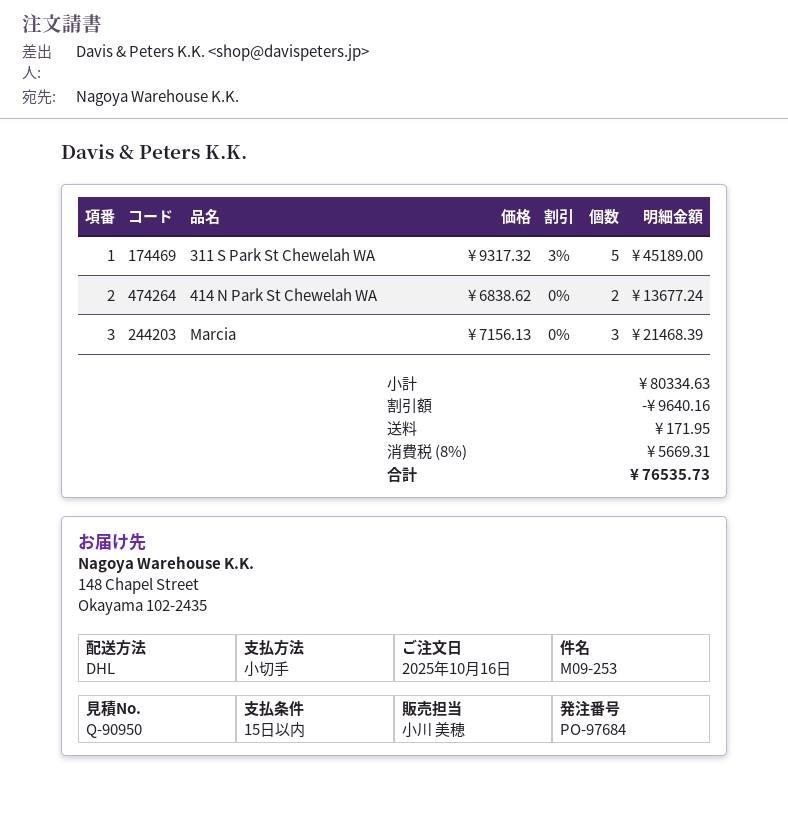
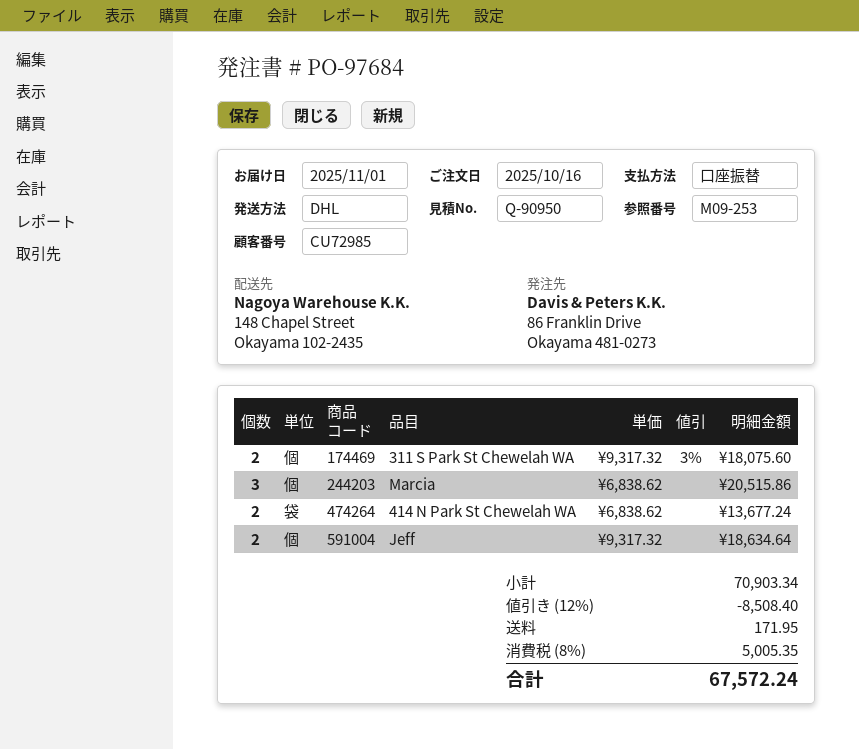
payment method: cheque -> direct debit
311 S Park St Chewelah WA: 5 x 9317.32 - 3% = 45189.00 -> 2 x 9317.32 - 3% = 18075.60
Marcia: 3 x 7156.13 = 21468.39 -> 3 x 6838.62 = 20515.86
Jeff: none -> 2 x 9317.32 = 18634.64
subtotal: 80334.63 -> 70903.34
discount: 9640.16 -> 8508.40
tax: 8% = 5669.31 -> 8% = 5005.35
total: 76535.73 -> 67572.24

